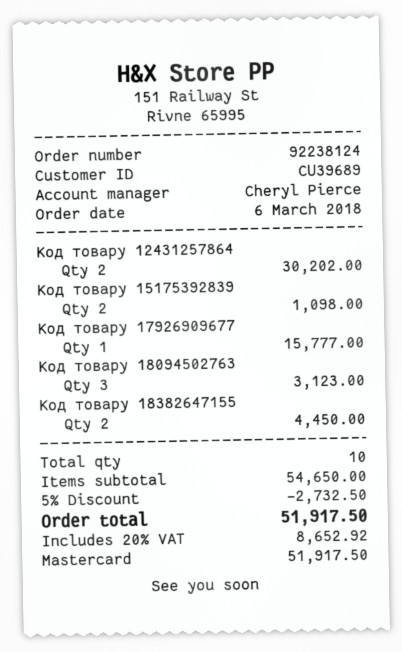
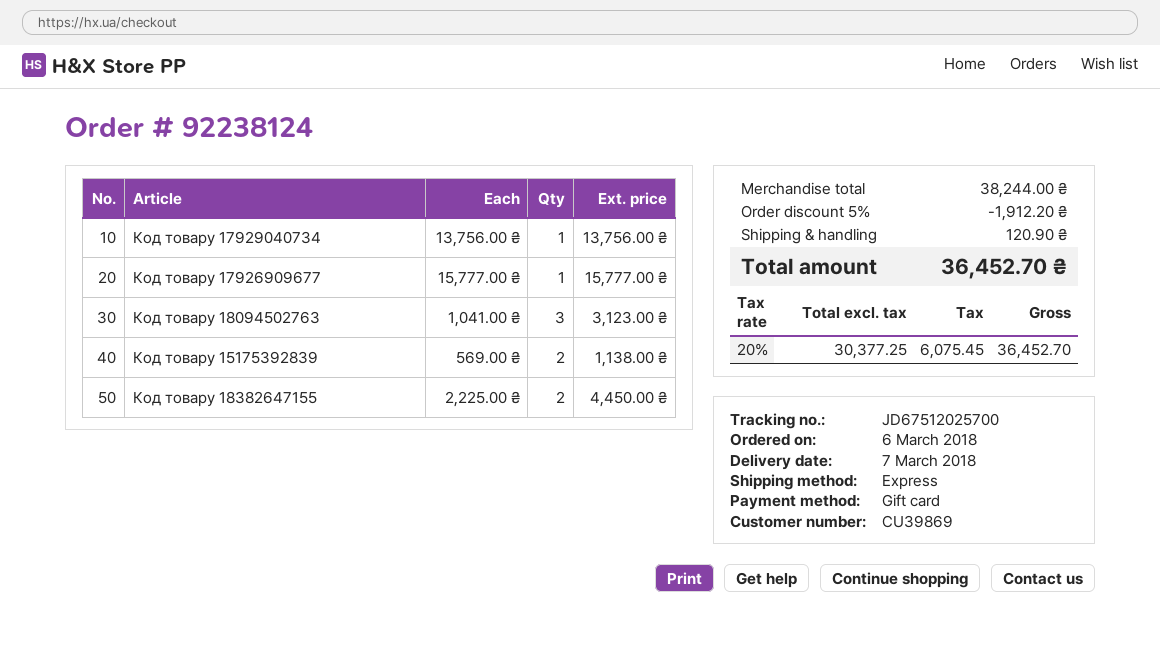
customer number: CU39689 -> CU39869
payment method: Mastercard -> gift card
Код товару 12431257864: 2 for 30202.00 -> none
Код товару 15175392839: 2 for 1098.00 -> 2 for 1138.00
Код товару 17929040734: none -> 1 for 13756.00
subtotal: 54650.00 -> 38244.00
discount: 5% = 2732.50 -> 5% = 1912.20
shipping: none -> 120.90
tax: 20% = 8652.92 -> 20% = 6075.45
total: 51917.50 -> 36452.70

